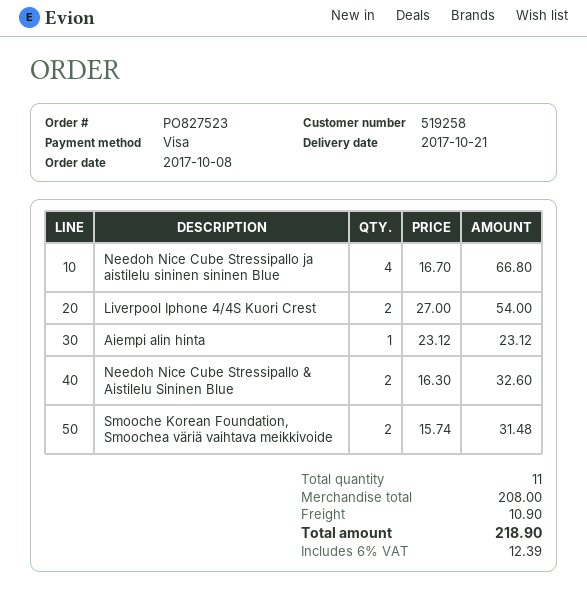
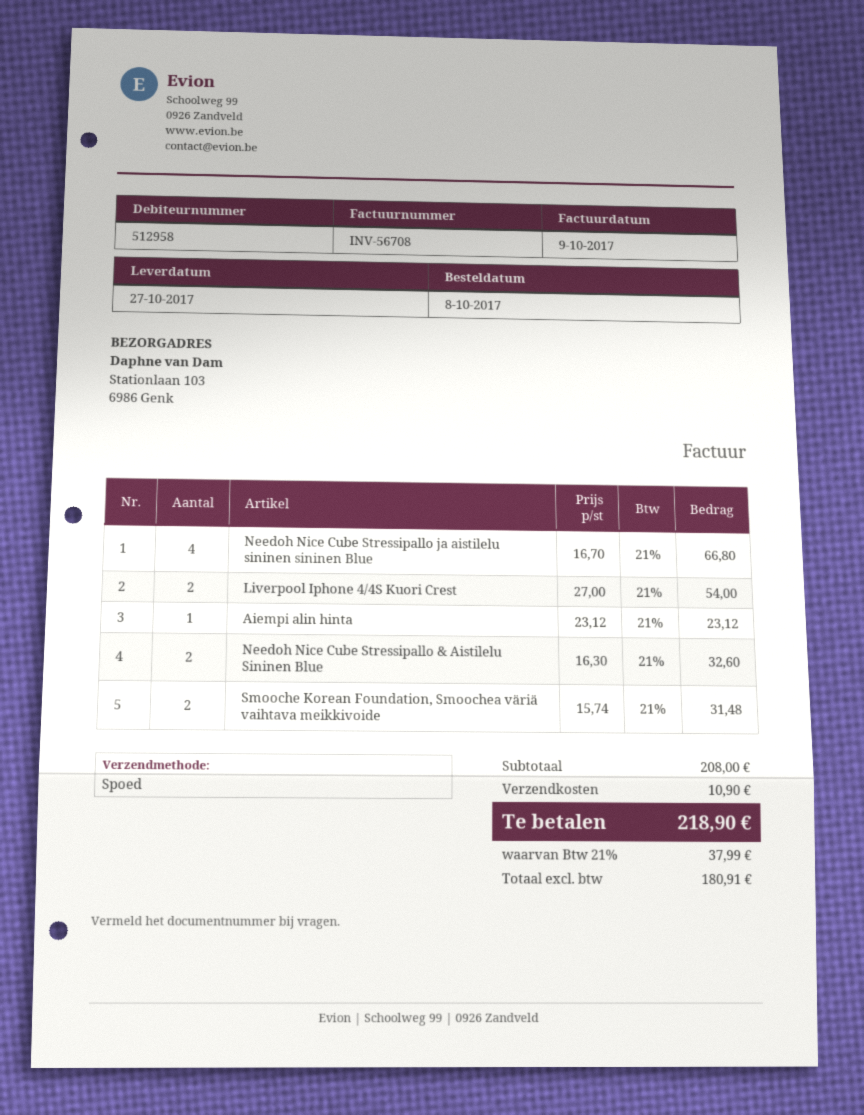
delivery date: 2017-10-21 -> 2017-10-27
customer number: 519258 -> 512958
tax: 6% = 12.39 -> 21% = 37.99

